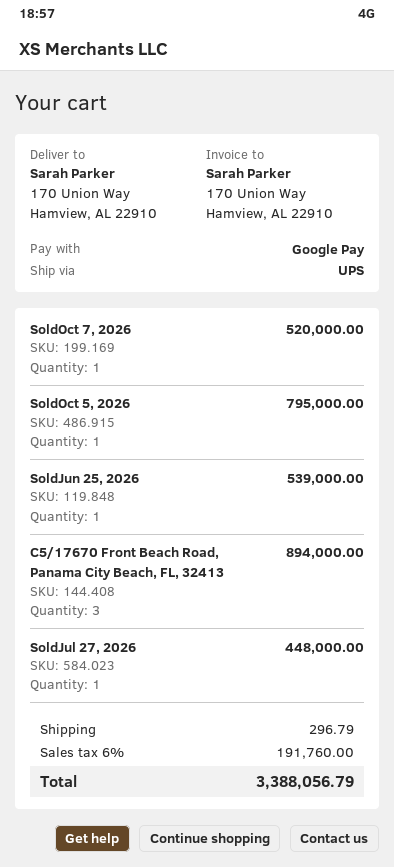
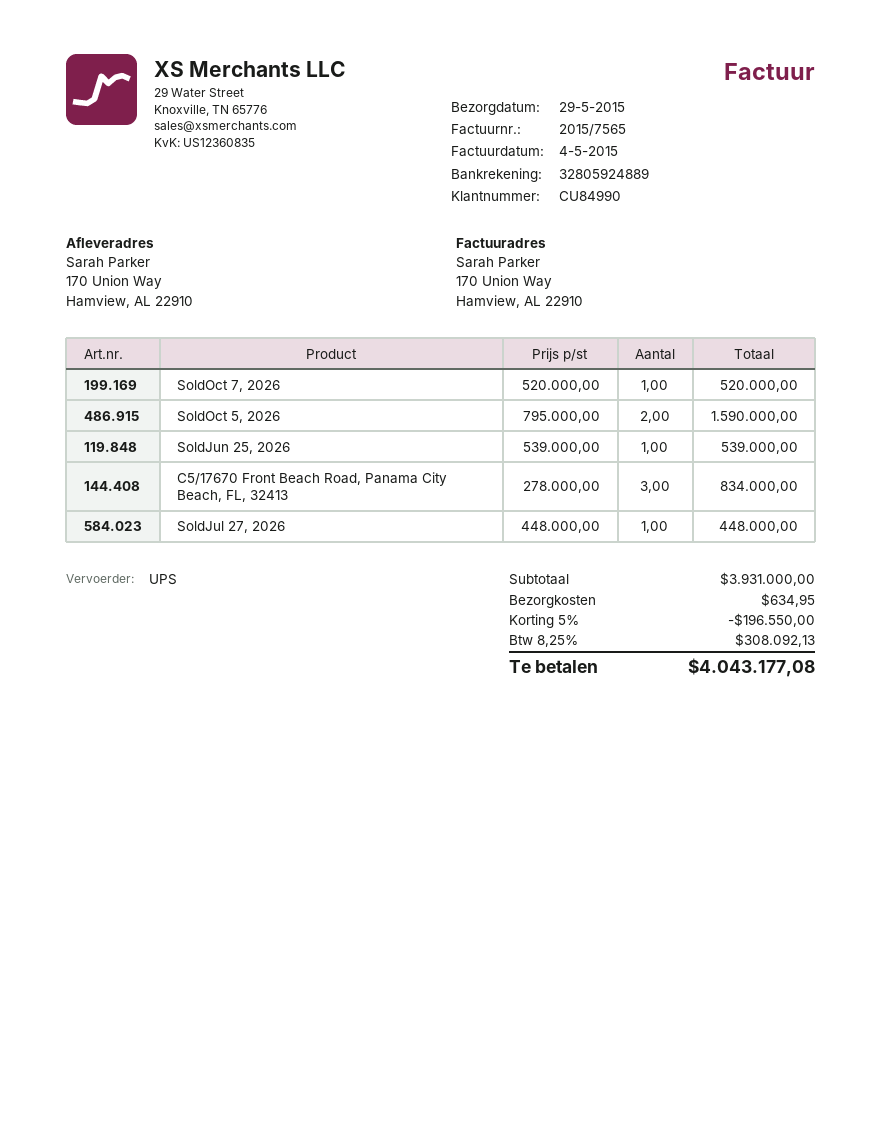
SoldOct 5, 2026: 1 for 795000.00 -> 2 for 1590000.00
C5/17670 Front Beach Road, Panama City Beach, FL, 32413: 3 for 894000.00 -> 3 for 834000.00
discount: none -> 5% = 196550.00
shipping: 296.79 -> 634.95
tax: 6% = 191760.00 -> 8.25% = 308092.13
total: 3388056.79 -> 4043177.08

